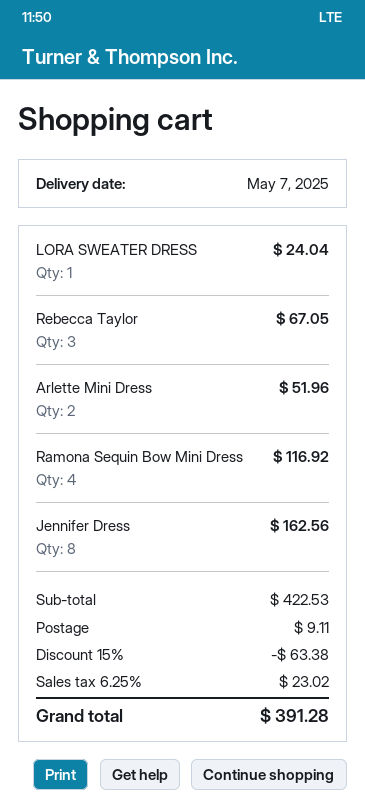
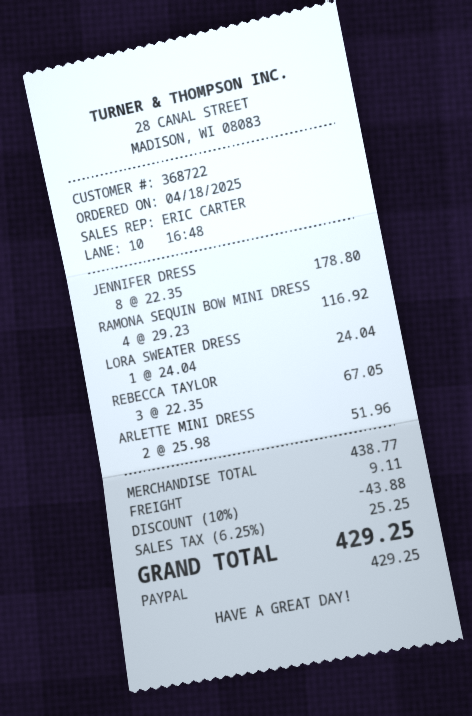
Jennifer Dress: 8 for 162.56 -> 8 for 178.80
subtotal: 422.53 -> 438.77
discount: 15% = 63.38 -> 10% = 43.88
tax: 6.25% = 23.02 -> 6.25% = 25.25
total: 391.28 -> 429.25

